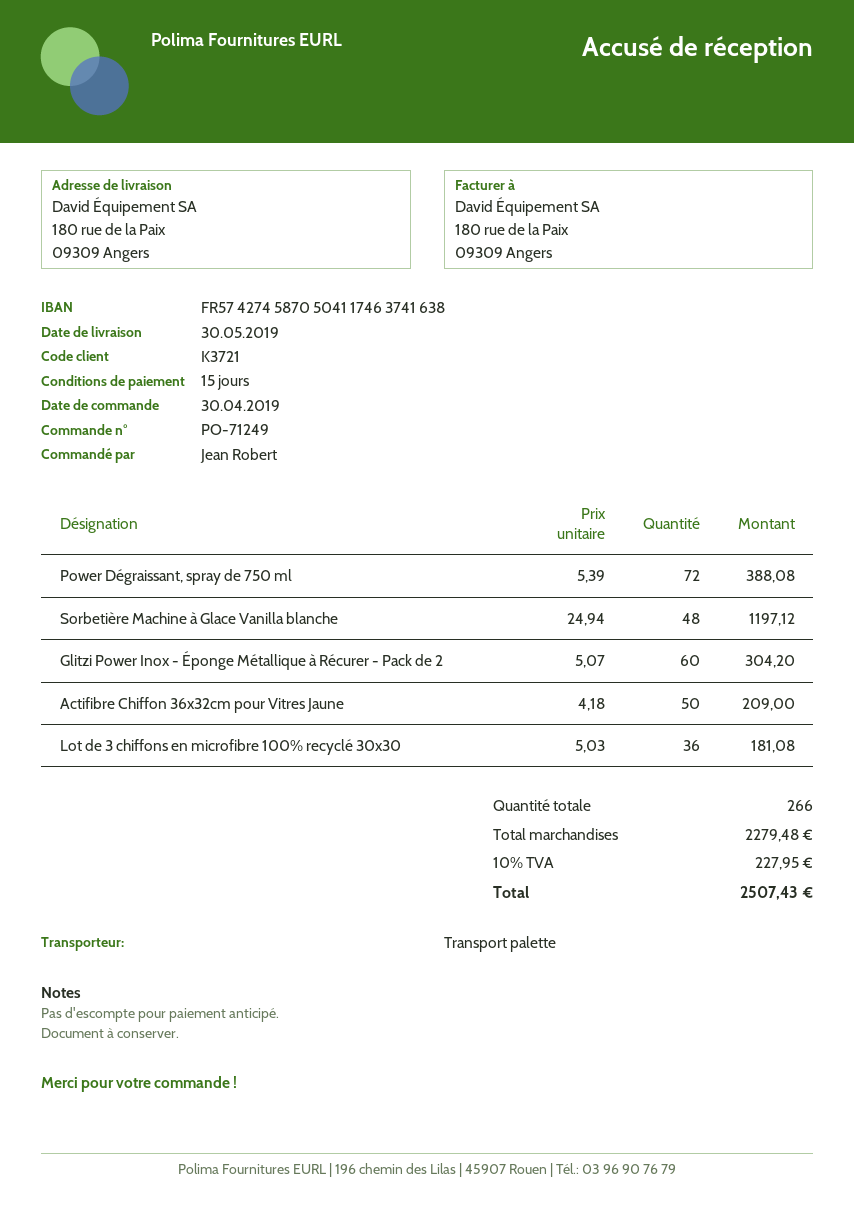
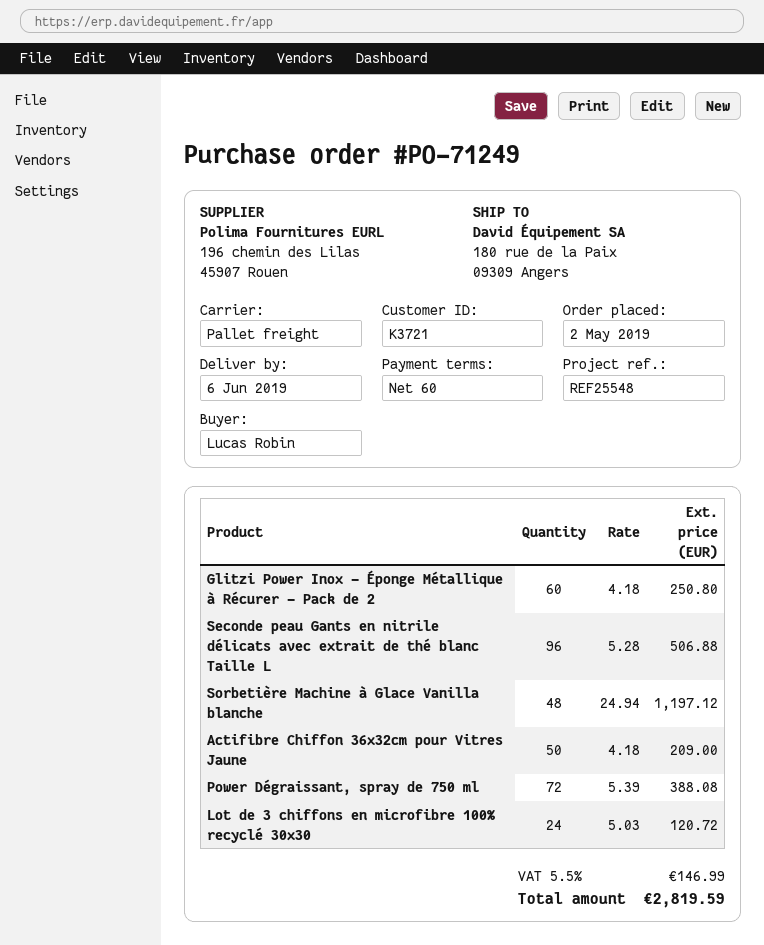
order date: 2019-04-30 -> 2019-05-02
delivery date: 2019-05-30 -> 2019-06-06
payment terms: 15 days -> 60 days
ordered by: Jean Robert -> Lucas Robin
Glitzi Power Inox - Éponge Métallique à Récurer - Pack de 2: 60 x 5.07 = 304.20 -> 60 x 4.18 = 250.80
Lot de 3 chiffons en microfibre 100% recyclé 30x30: 36 x 5.03 = 181.08 -> 24 x 5.03 = 120.72
Seconde peau Gants en nitrile délicats avec extrait de thé blanc Taille L: none -> 96 x 5.28 = 506.88
tax: 10% = 227.95 -> 5.5% = 146.99
total: 2507.43 -> 2819.59

